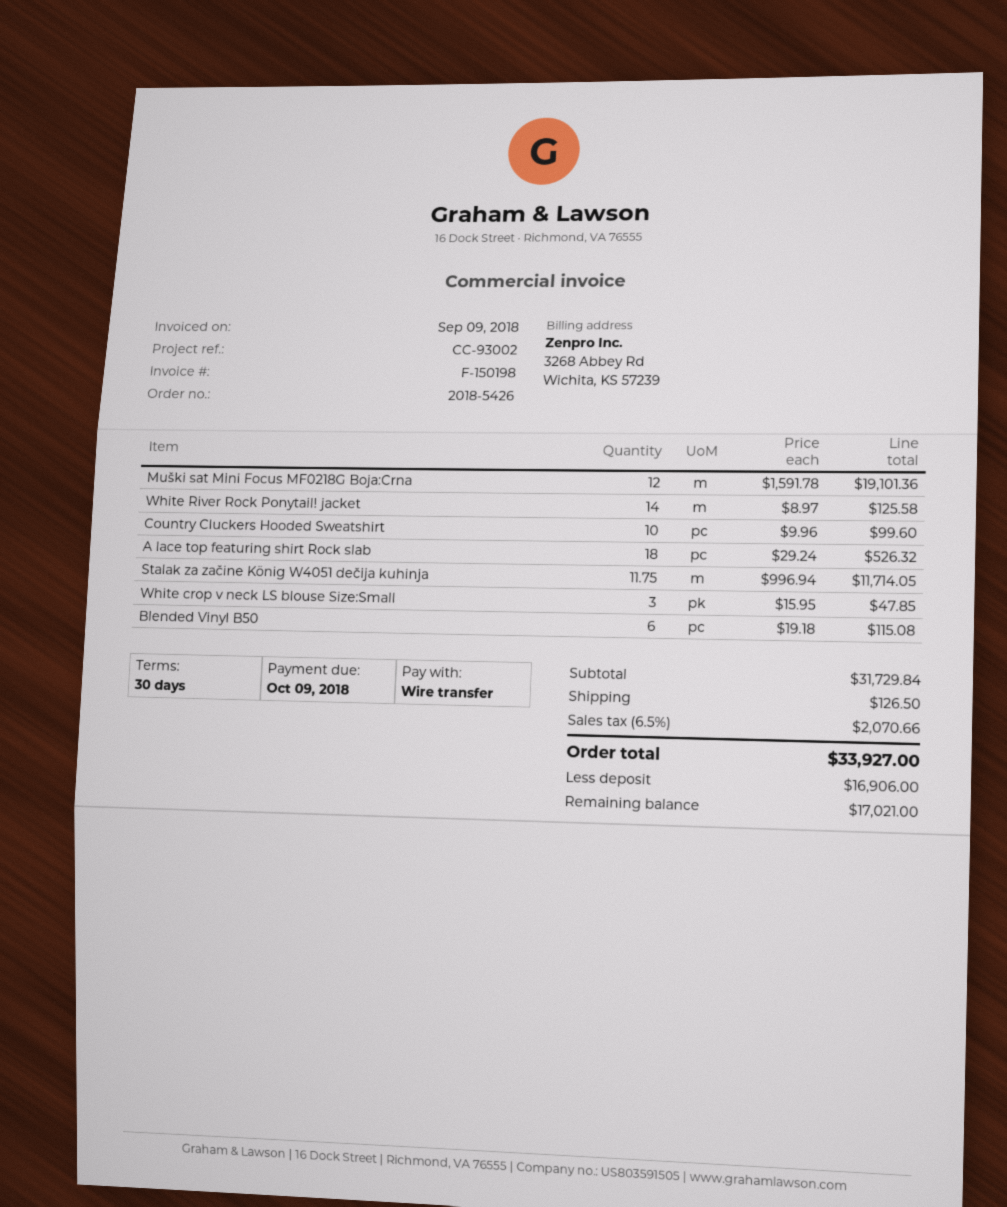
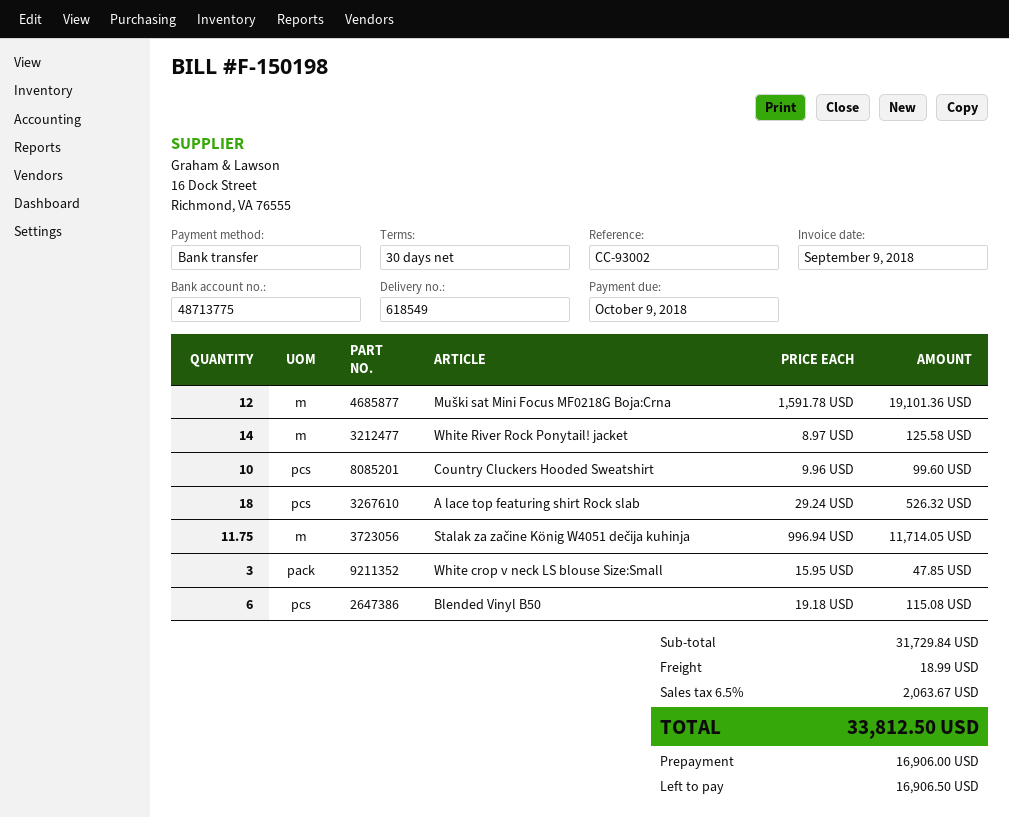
shipping: 126.50 -> 18.99
tax: 6.5% = 2070.66 -> 6.5% = 2063.67
total: 33927.00 -> 33812.50
balance: 17021.00 -> 16906.50

